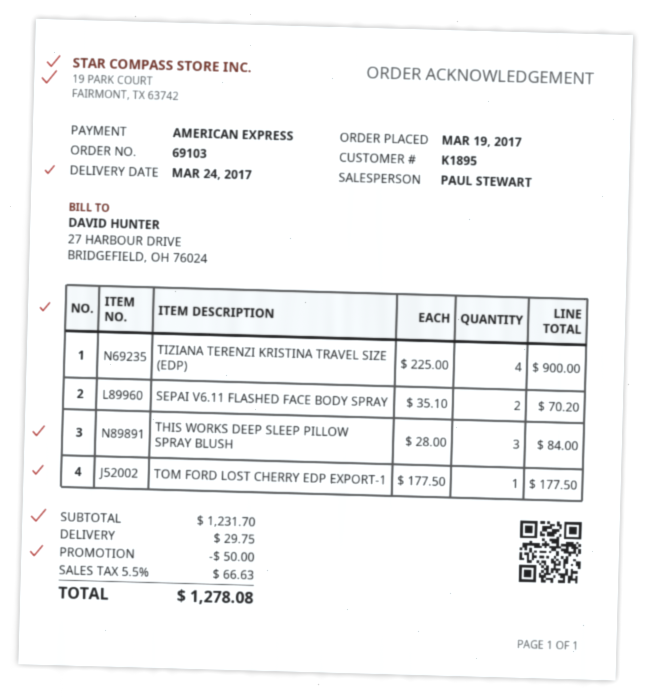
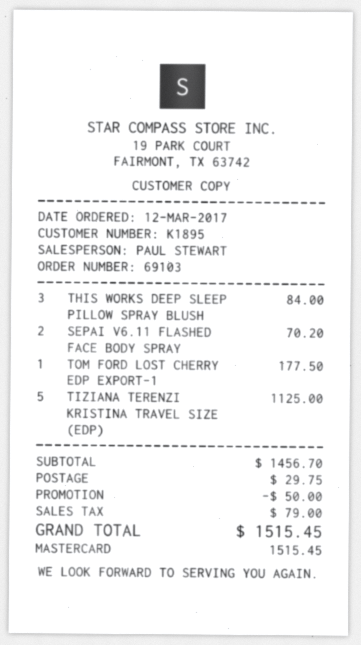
order date: 2017-03-19 -> 2017-03-12
payment method: American Express -> Mastercard
TIZIANA TERENZI KRISTINA TRAVEL SIZE (EDP): 4 for 900.00 -> 5 for 1125.00
subtotal: 1231.70 -> 1456.70
tax: 66.63 -> 79.00
total: 1278.08 -> 1515.45

